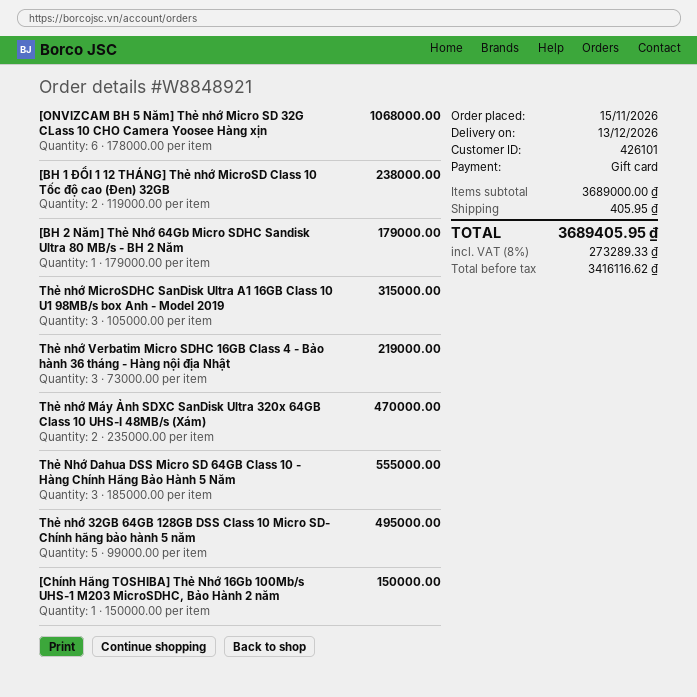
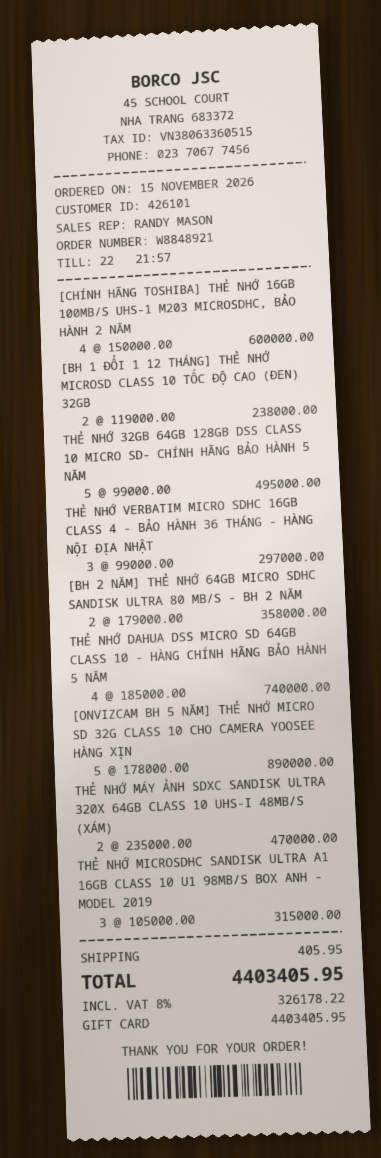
[ONVIZCAM BH 5 Năm] Thẻ nhớ Micro SD 32G CLass 10 CHO Camera Yoosee Hàng xịn: 6 x 178000.00 = 1068000.00 -> 5 x 178000.00 = 890000.00
[BH 2 Năm] Thẻ Nhớ 64Gb Micro SDHC Sandisk Ultra 80 MB/s - BH 2 Năm: 1 x 179000.00 = 179000.00 -> 2 x 179000.00 = 358000.00
Thẻ nhớ Verbatim Micro SDHC 16GB Class 4 - Bảo hành 36 tháng - Hàng nội địa Nhật: 3 x 73000.00 = 219000.00 -> 3 x 99000.00 = 297000.00
Thẻ Nhớ Dahua DSS Micro SD 64GB Class 10 - Hàng Chính Hãng Bảo Hành 5 Năm: 3 x 185000.00 = 555000.00 -> 4 x 185000.00 = 740000.00
[Chính Hãng TOSHIBA] Thẻ Nhớ 16Gb 100Mb/s UHS-1 M203 MicroSDHC, Bảo Hành 2 năm: 1 x 150000.00 = 150000.00 -> 4 x 150000.00 = 600000.00
tax: 8% = 273289.33 -> 8% = 326178.22
total: 3689405.95 -> 4403405.95

